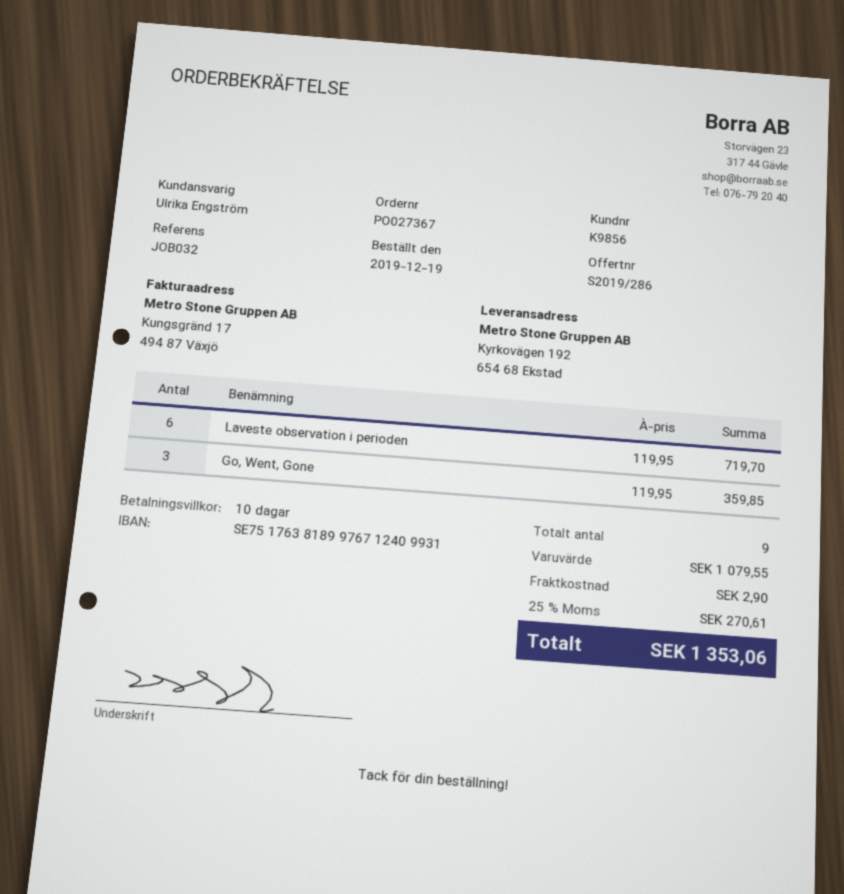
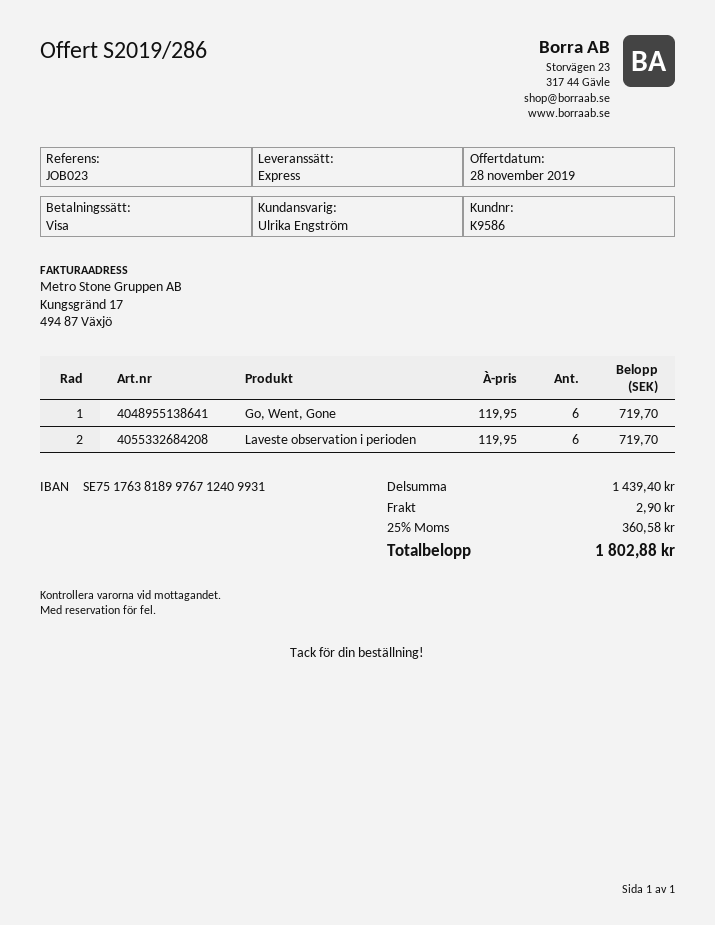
customer number: K9856 -> K9586
reference: JOB032 -> JOB023
Go, Went, Gone: 3 x 119.95 = 359.85 -> 6 x 119.95 = 719.70
subtotal: 1079.55 -> 1439.40
tax: 25% = 270.61 -> 25% = 360.58
total: 1353.06 -> 1802.88

